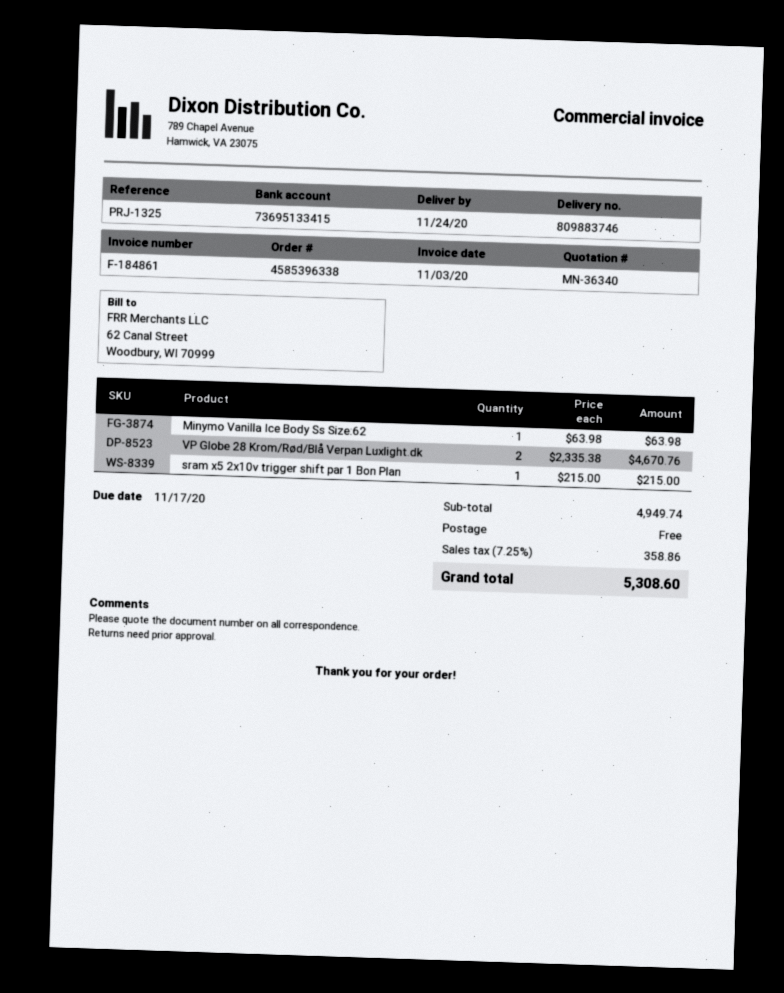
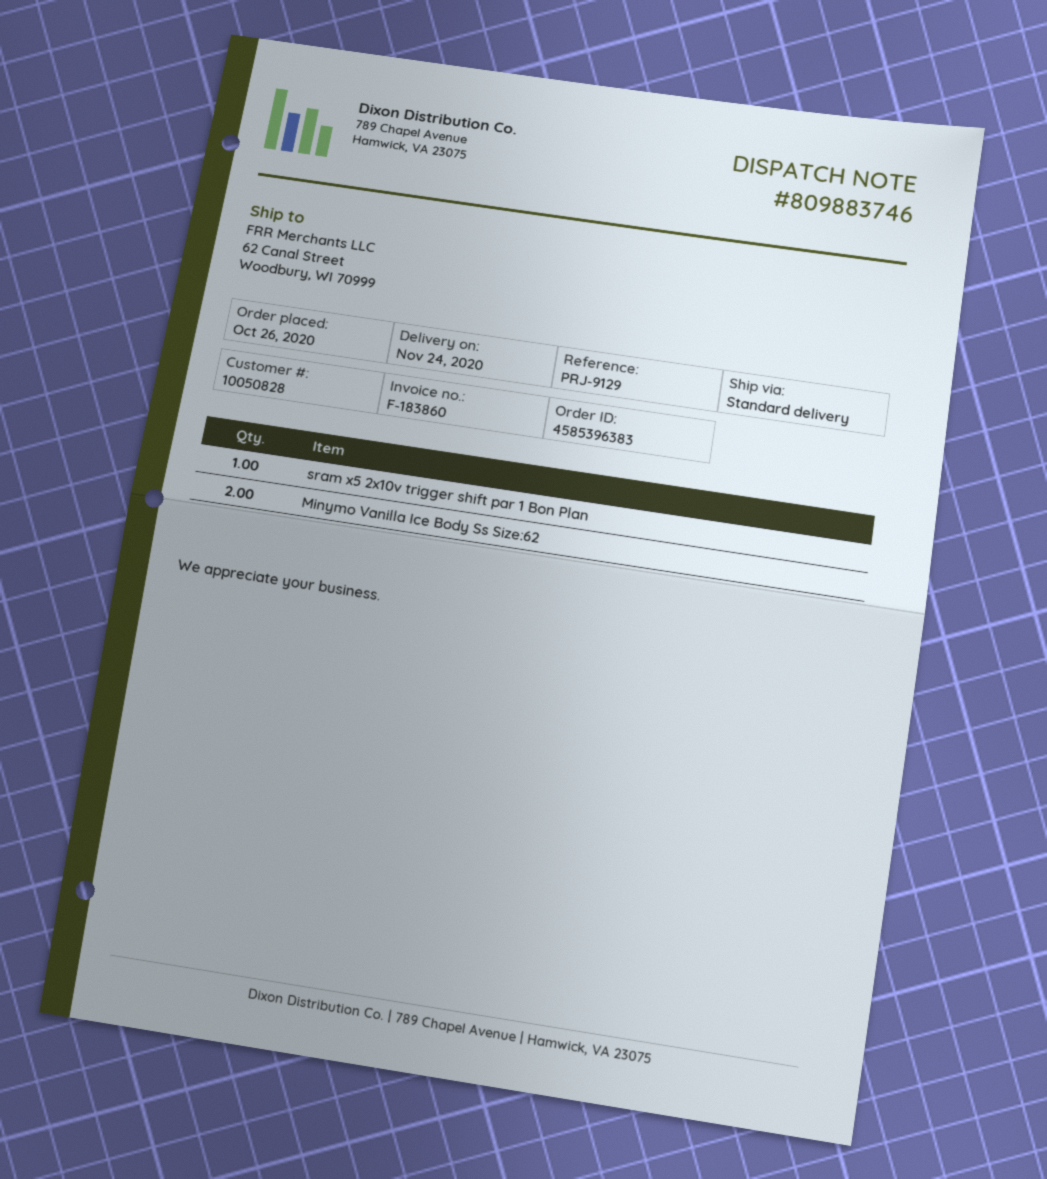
order number: 4585396338 -> 4585396383
invoice number: F-184861 -> F-183860
reference: PRJ-1325 -> PRJ-9129
Minymo Vanilla Ice Body Ss Size:62: 1 -> 2
VP Globe 28 Krom/Rød/Blå Verpan Luxlight.dk: 2 -> none

